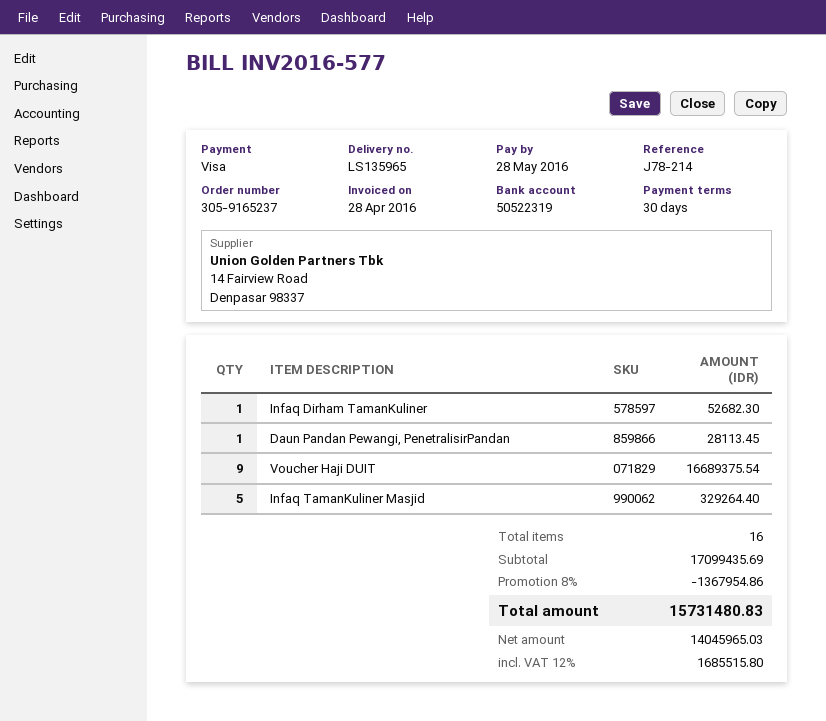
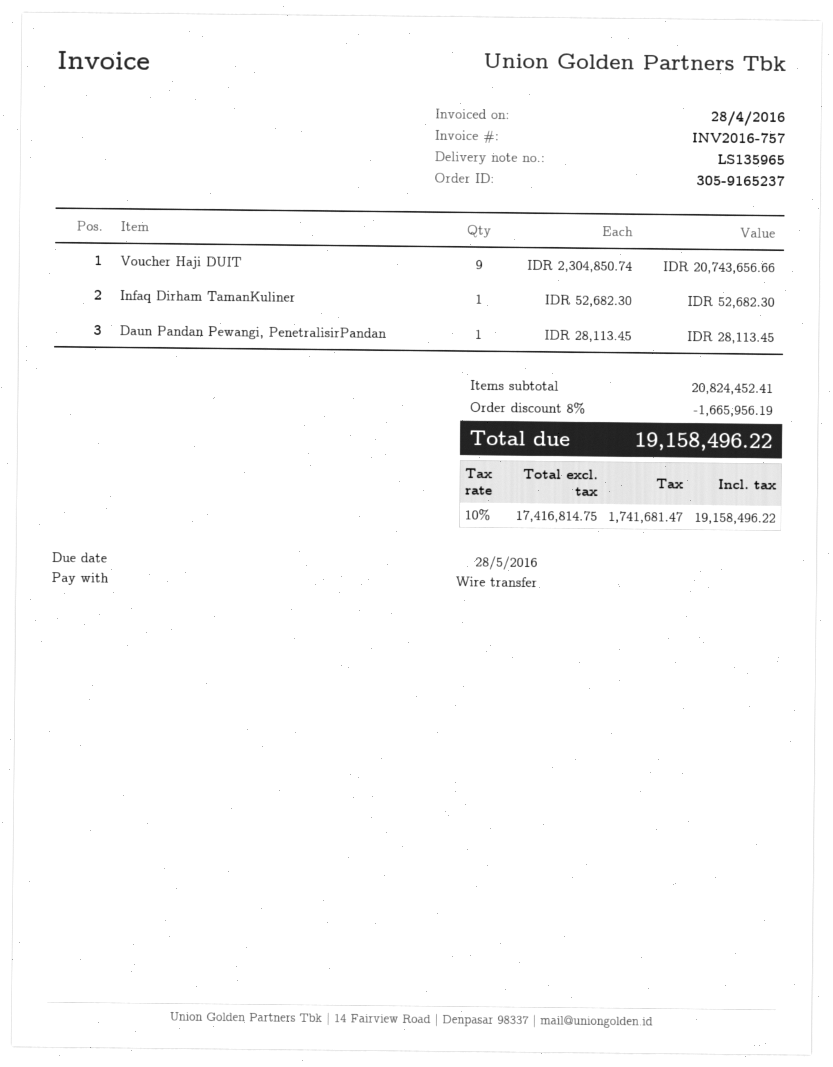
invoice number: INV2016-577 -> INV2016-757
payment method: Visa -> bank transfer
Voucher Haji DUIT: 9 for 16689375.54 -> 9 for 20743656.66
Infaq TamanKuliner Masjid: 5 for 329264.40 -> none
subtotal: 17099435.69 -> 20824452.41
discount: 8% = 1367954.86 -> 8% = 1665956.19
net: 14045965.03 -> 17416814.75
tax: 12% = 1685515.80 -> 10% = 1741681.47
total: 15731480.83 -> 19158496.22

